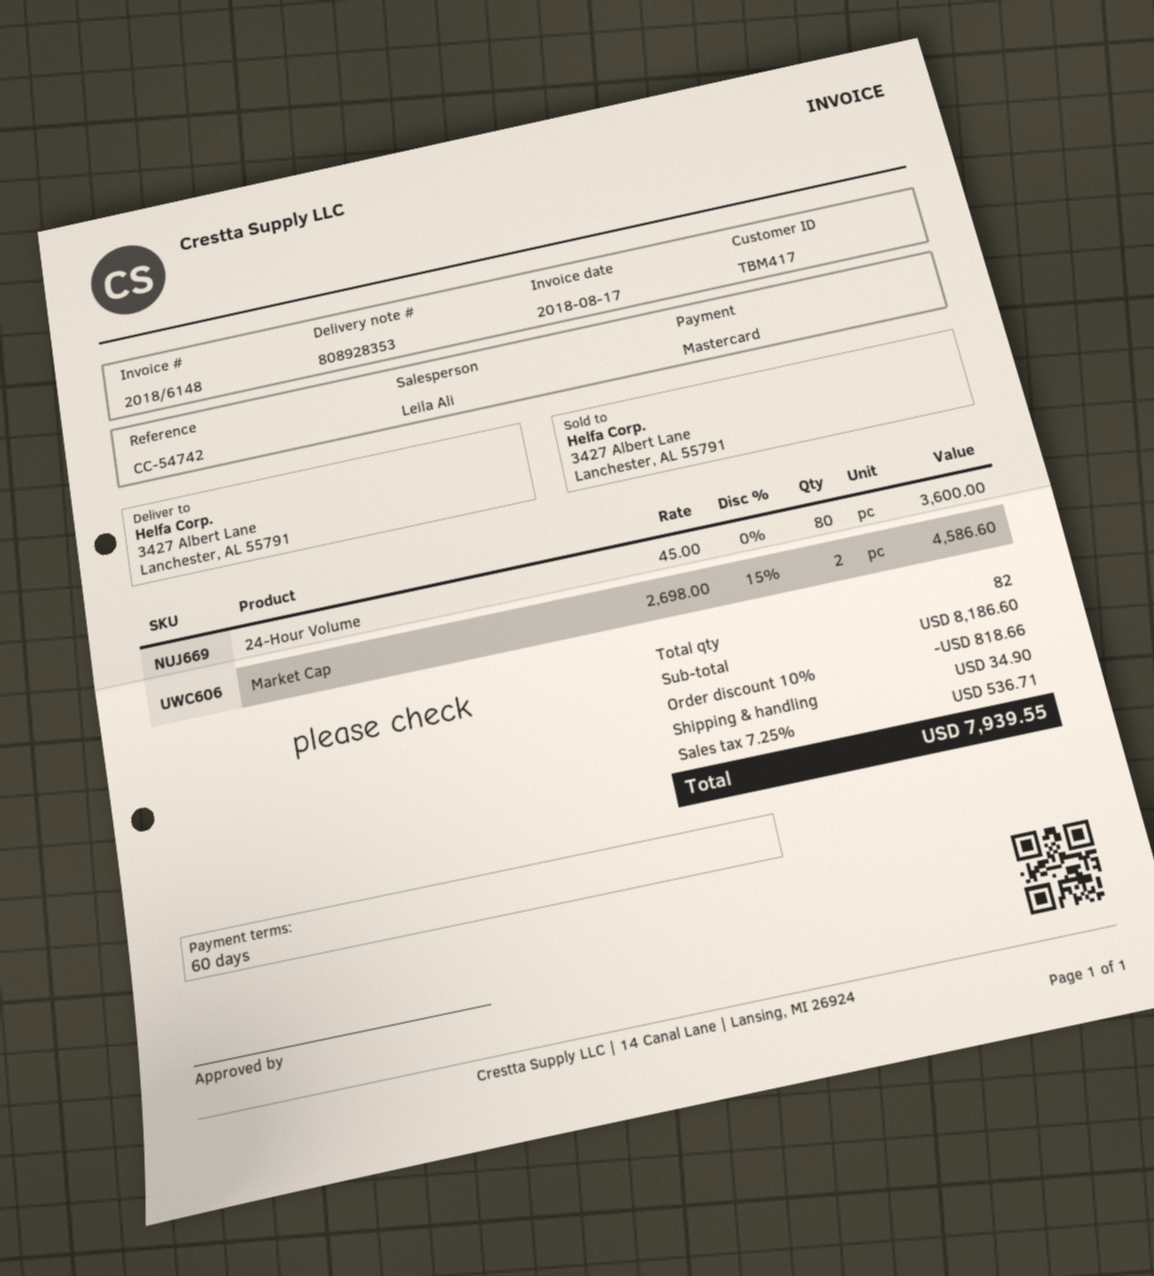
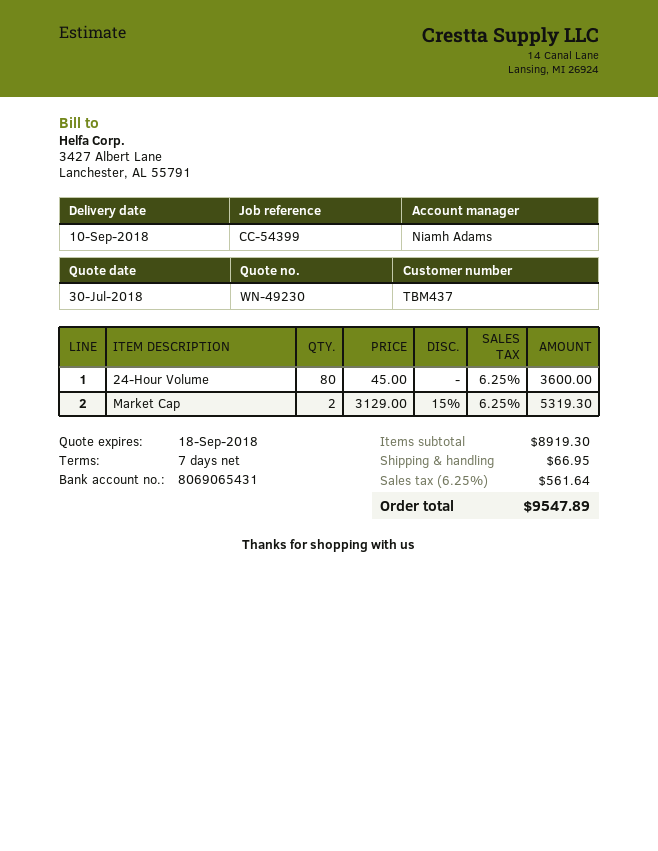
payment terms: 60 days -> 7 days
customer number: TBM417 -> TBM437
reference: CC-54742 -> CC-54399
sales rep: Leila Ali -> Niamh Adams
Market Cap: 2 x 2698.00 - 15% = 4586.60 -> 2 x 3129.00 - 15% = 5319.30
subtotal: 8186.60 -> 8919.30
discount: 10% = 818.66 -> none
shipping: 34.90 -> 66.95
tax: 7.25% = 536.71 -> 6.25% = 561.64
total: 7939.55 -> 9547.89

